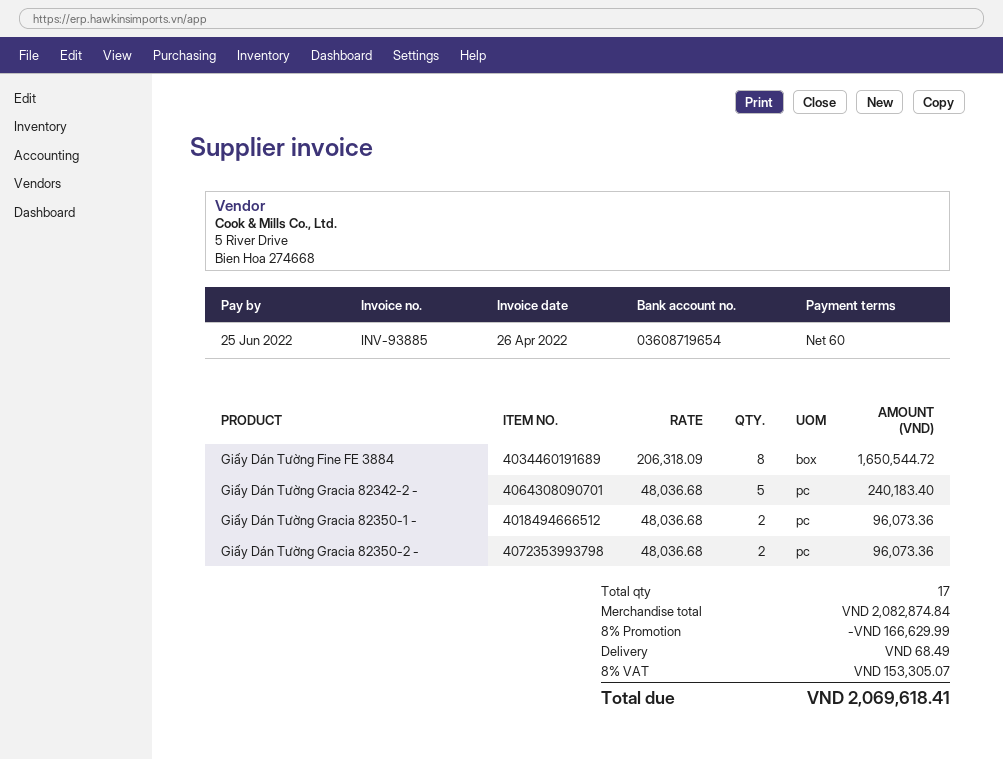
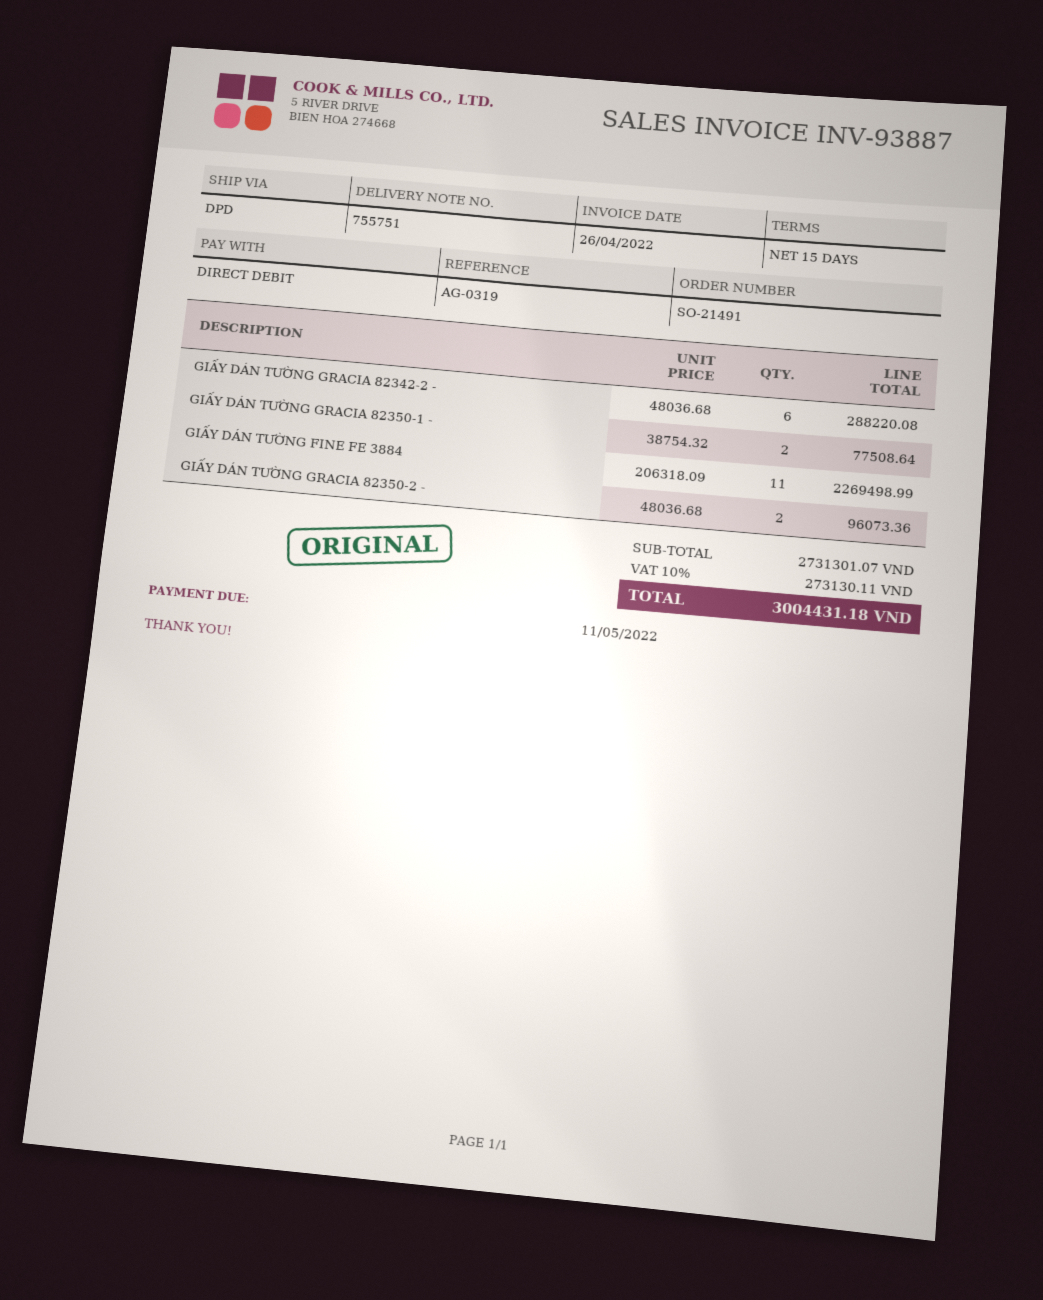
invoice number: INV-93885 -> INV-93887
payment terms: 60 days -> 15 days
due date: 2022-06-25 -> 2022-05-11
Giấy Dán Tường Fine FE 3884: 8 x 206318.09 = 1650544.72 -> 11 x 206318.09 = 2269498.99
Giấy Dán Tường Gracia 82342-2 -: 5 x 48036.68 = 240183.40 -> 6 x 48036.68 = 288220.08
Giấy Dán Tường Gracia 82350-1 -: 2 x 48036.68 = 96073.36 -> 2 x 38754.32 = 77508.64
subtotal: 2082874.84 -> 2731301.07
discount: 8% = 166629.99 -> none
shipping: 68.49 -> none
tax: 8% = 153305.07 -> 10% = 273130.11
total: 2069618.41 -> 3004431.18

